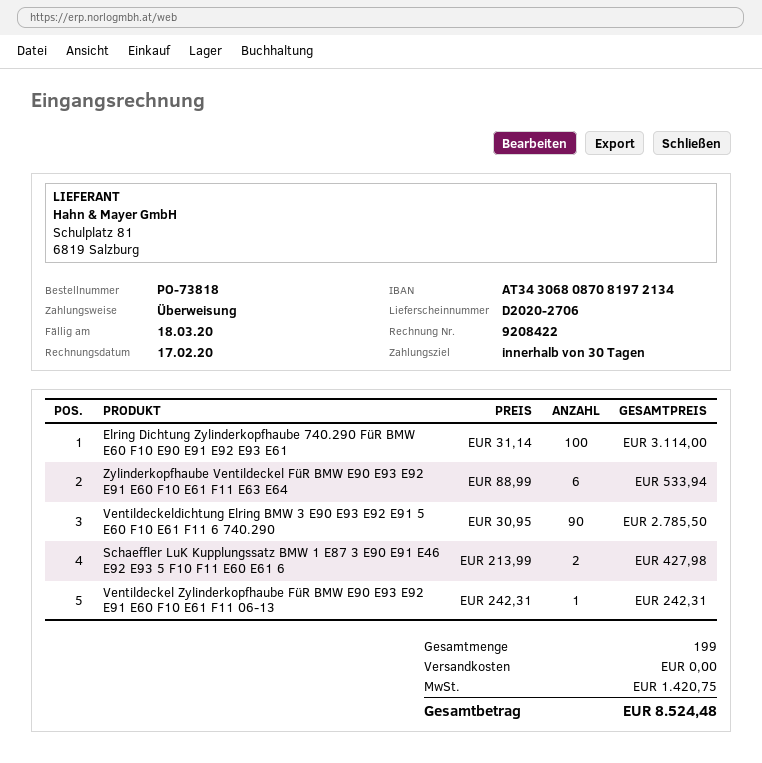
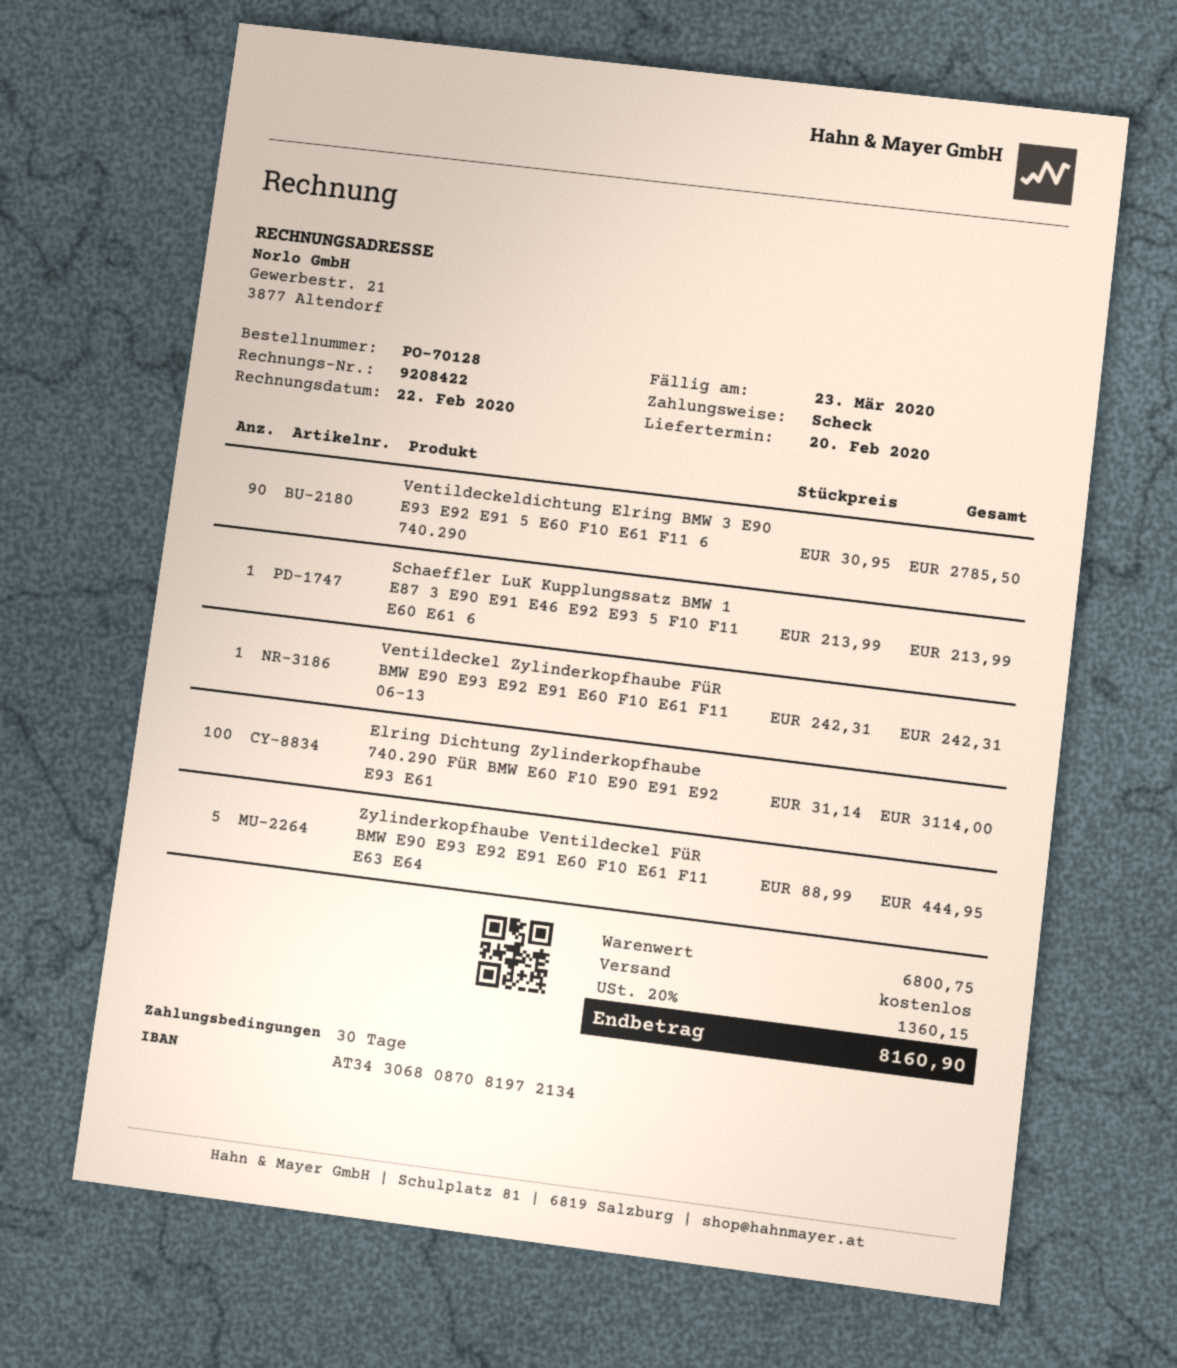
order number: PO-73818 -> PO-70128
invoice date: 2020-02-17 -> 2020-02-22
due date: 2020-03-18 -> 2020-03-23
payment method: bank transfer -> cheque
Zylinderkopfhaube Ventildeckel FüR BMW E90 E93 E92 E91 E60 F10 E61 F11 E63 E64: 6 x 88.99 = 533.94 -> 5 x 88.99 = 444.95
Schaeffler LuK Kupplungssatz BMW 1 E87 3 E90 E91 E46 E92 E93 5 F10 F11 E60 E61 6: 2 x 213.99 = 427.98 -> 1 x 213.99 = 213.99
tax: 1420.75 -> 1360.15
total: 8524.48 -> 8160.90

